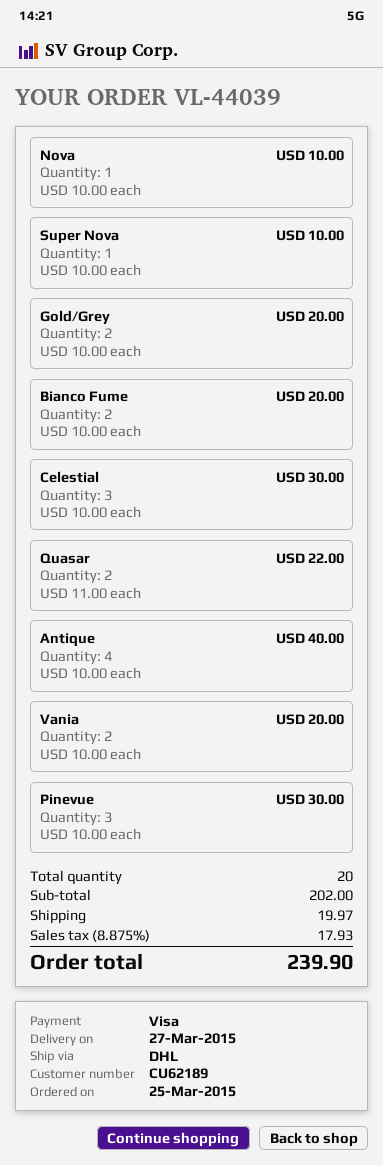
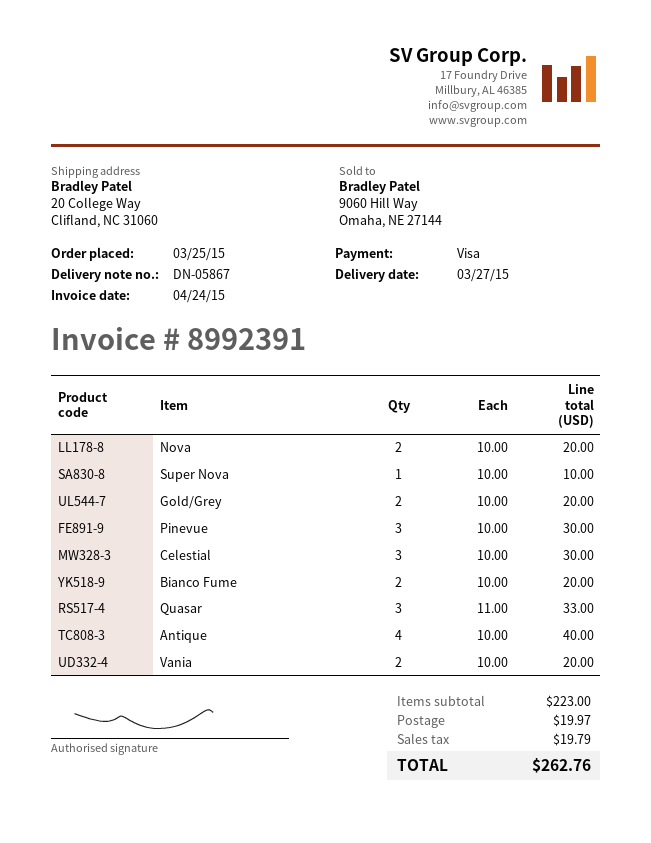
Nova: 1 x 10.00 = 10.00 -> 2 x 10.00 = 20.00
Quasar: 2 x 11.00 = 22.00 -> 3 x 11.00 = 33.00
subtotal: 202.00 -> 223.00
tax: 17.93 -> 19.79
total: 239.90 -> 262.76

